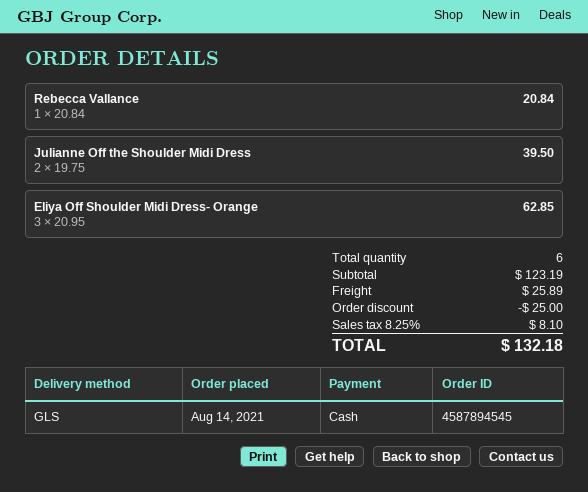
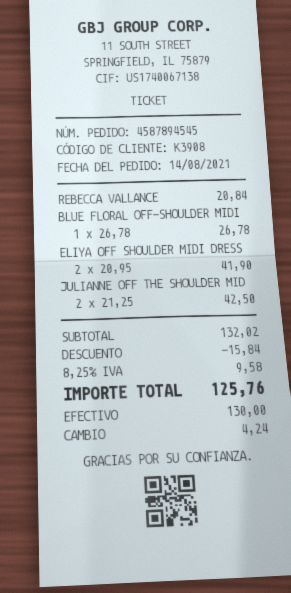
Julianne Off the Shoulder Midi Dress: 2 x 19.75 = 39.50 -> 2 x 21.25 = 42.50
Eliya Off Shoulder Midi Dress- Orange: 3 x 20.95 = 62.85 -> 2 x 20.95 = 41.90
BLUE FLORAL OFF-SHOULDER MIDI: none -> 1 x 26.78 = 26.78
subtotal: 123.19 -> 132.02
discount: 25.00 -> 15.84
shipping: 25.89 -> none
tax: 8.25% = 8.10 -> 8.25% = 9.58
total: 132.18 -> 125.76

